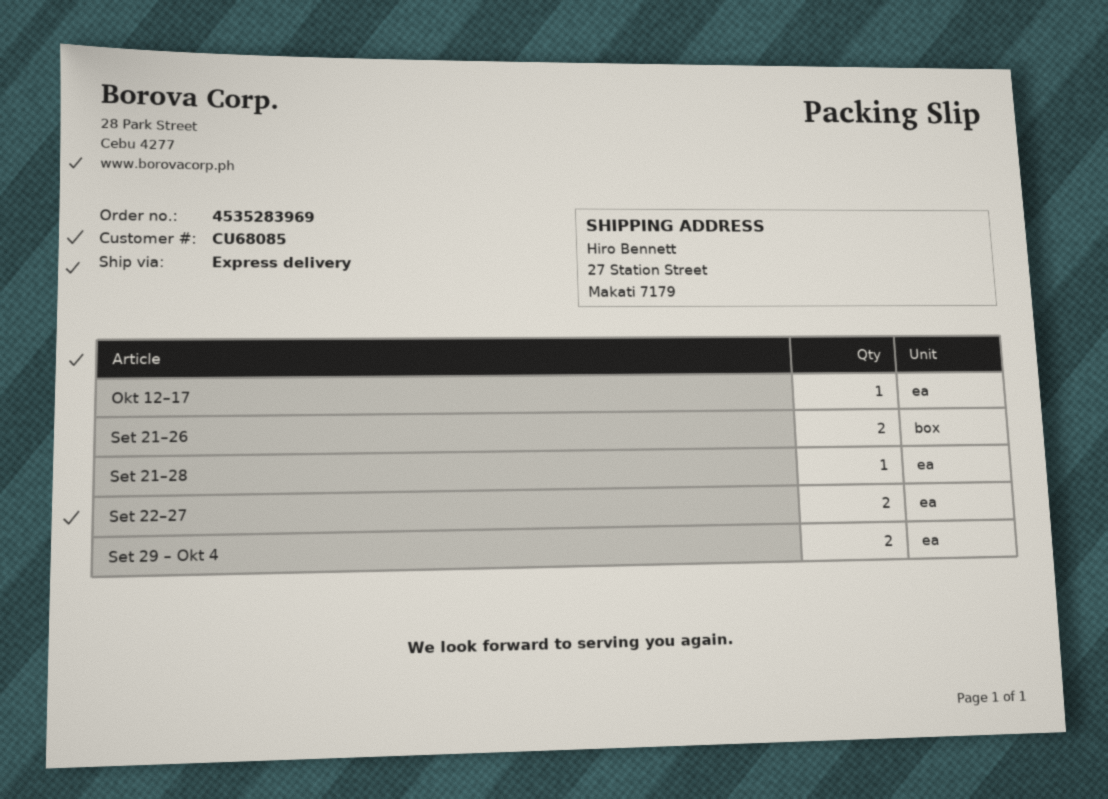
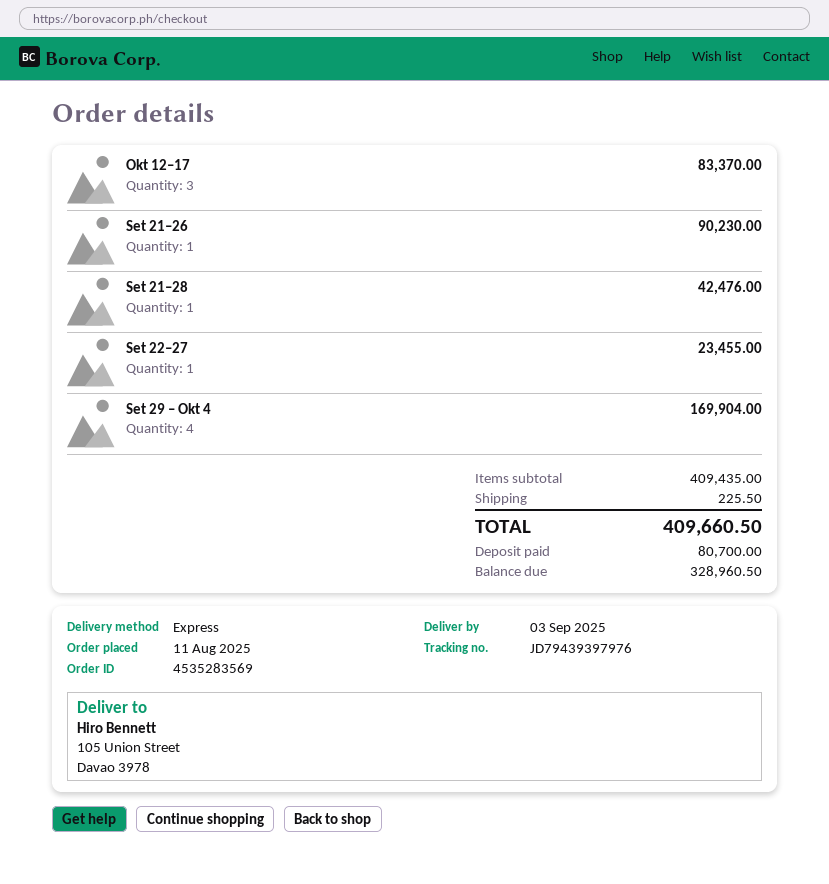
order number: 4535283969 -> 4535283569
ship to: 27 Station Street, Makati 7179 -> 105 Union Street, Davao 3978
Okt 12–17: 1 -> 3
Set 21–26: 2 -> 1
Set 22–27: 2 -> 1
Set 29 – Okt 4: 2 -> 4

